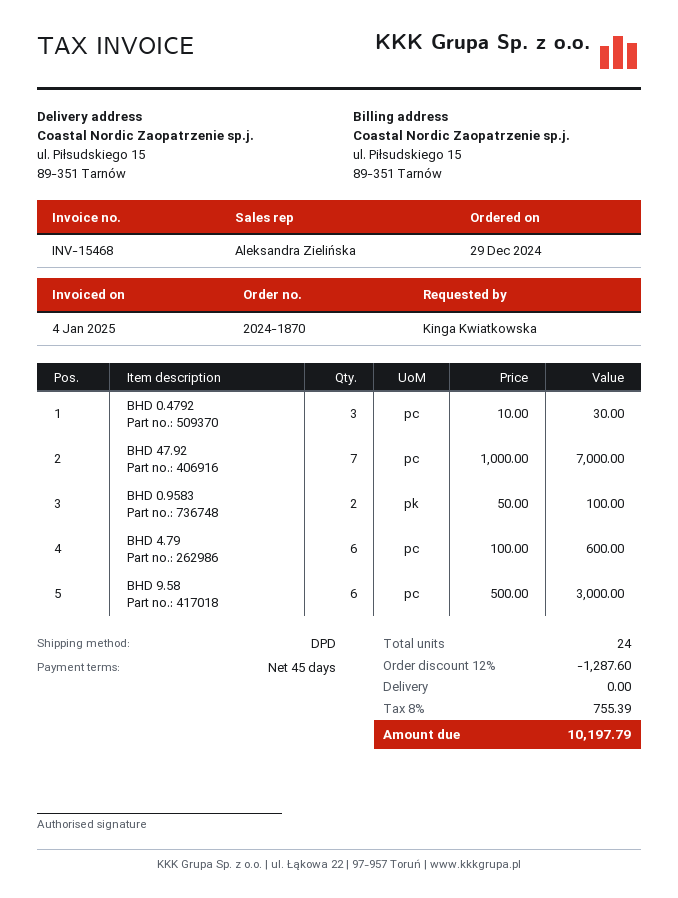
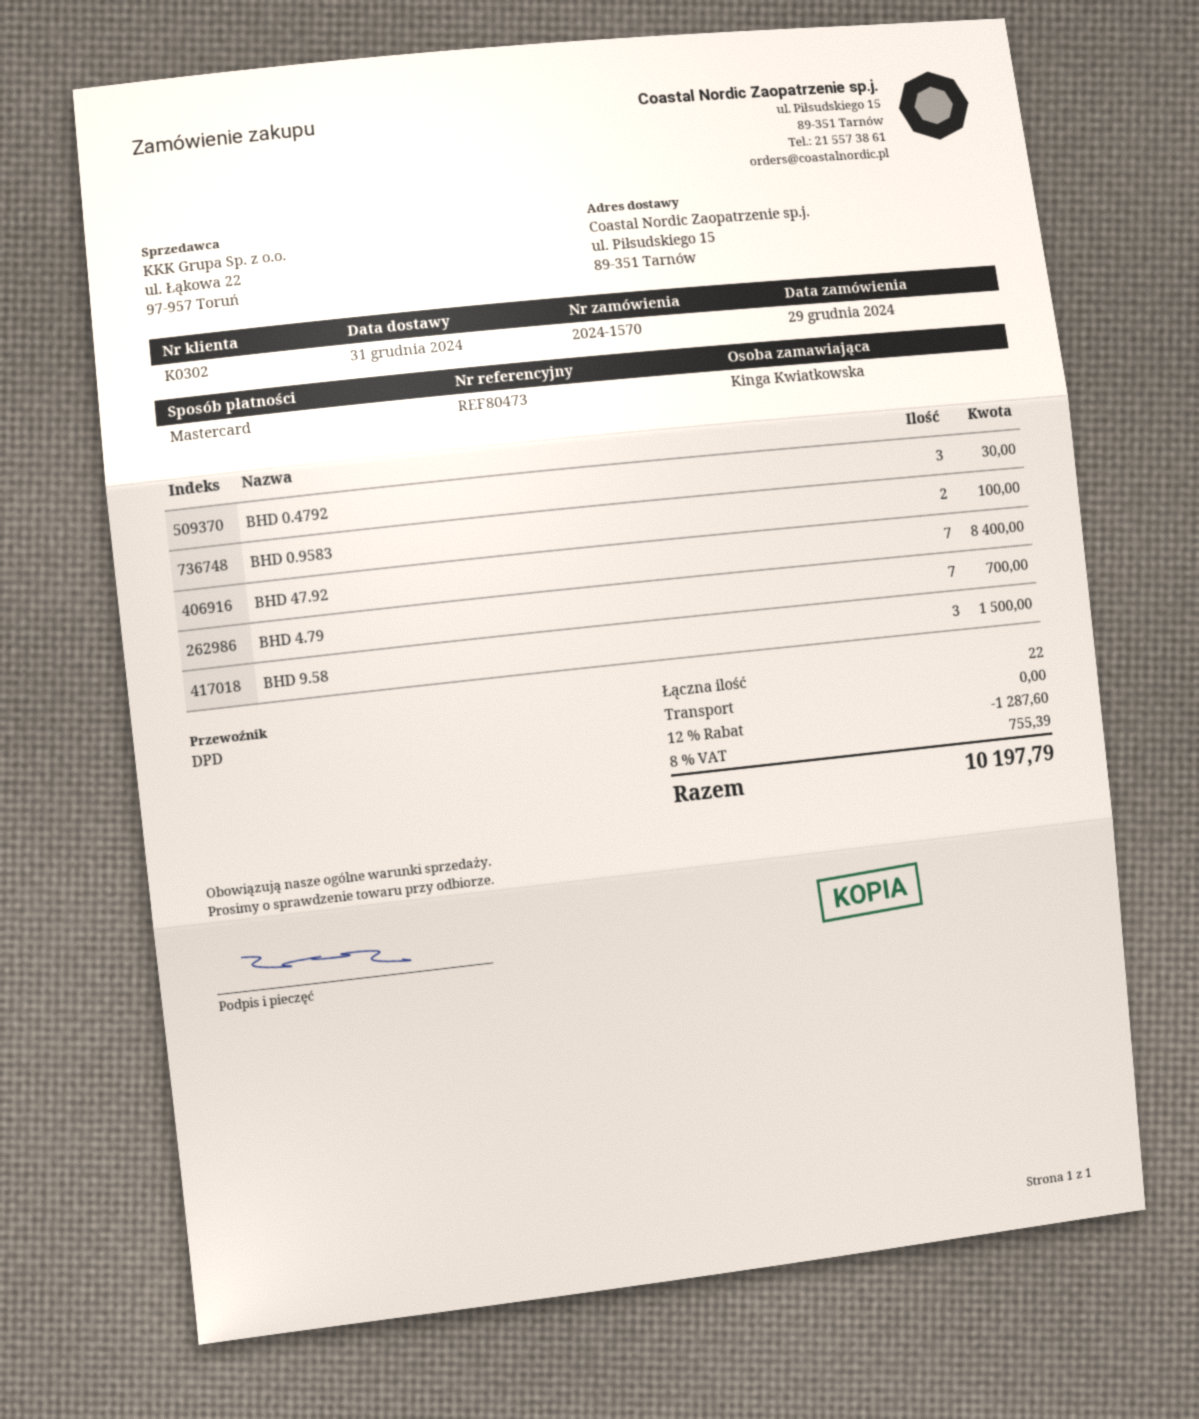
order number: 2024-1870 -> 2024-1570
BHD 47.92: 7 for 7000.00 -> 7 for 8400.00
BHD 4.79: 6 for 600.00 -> 7 for 700.00
BHD 9.58: 6 for 3000.00 -> 3 for 1500.00
total quantity: 24 -> 22

